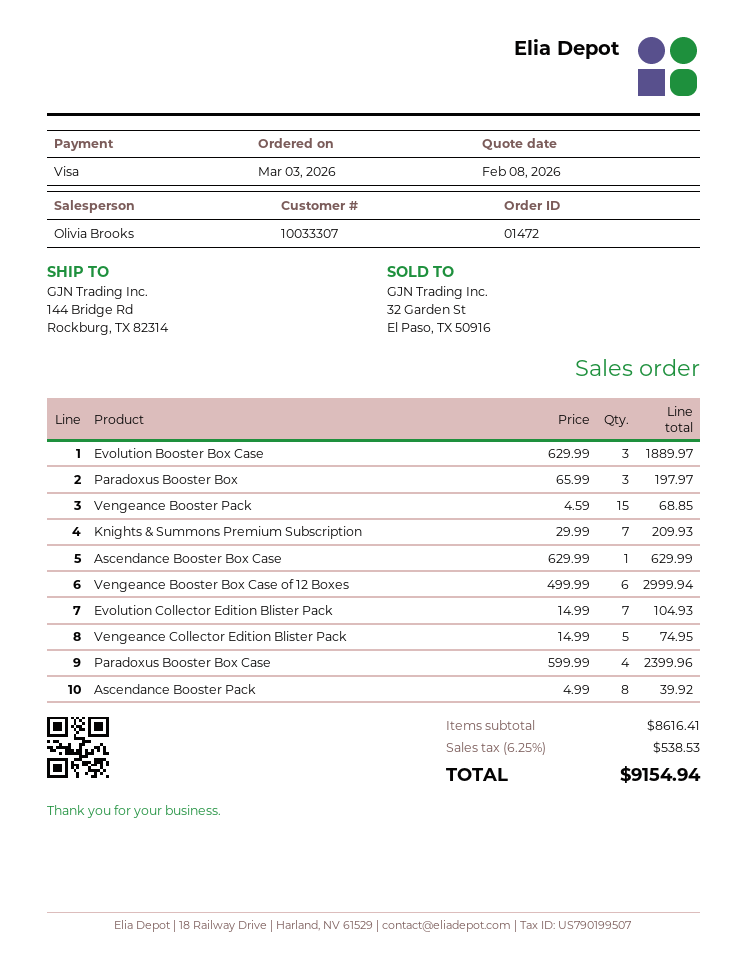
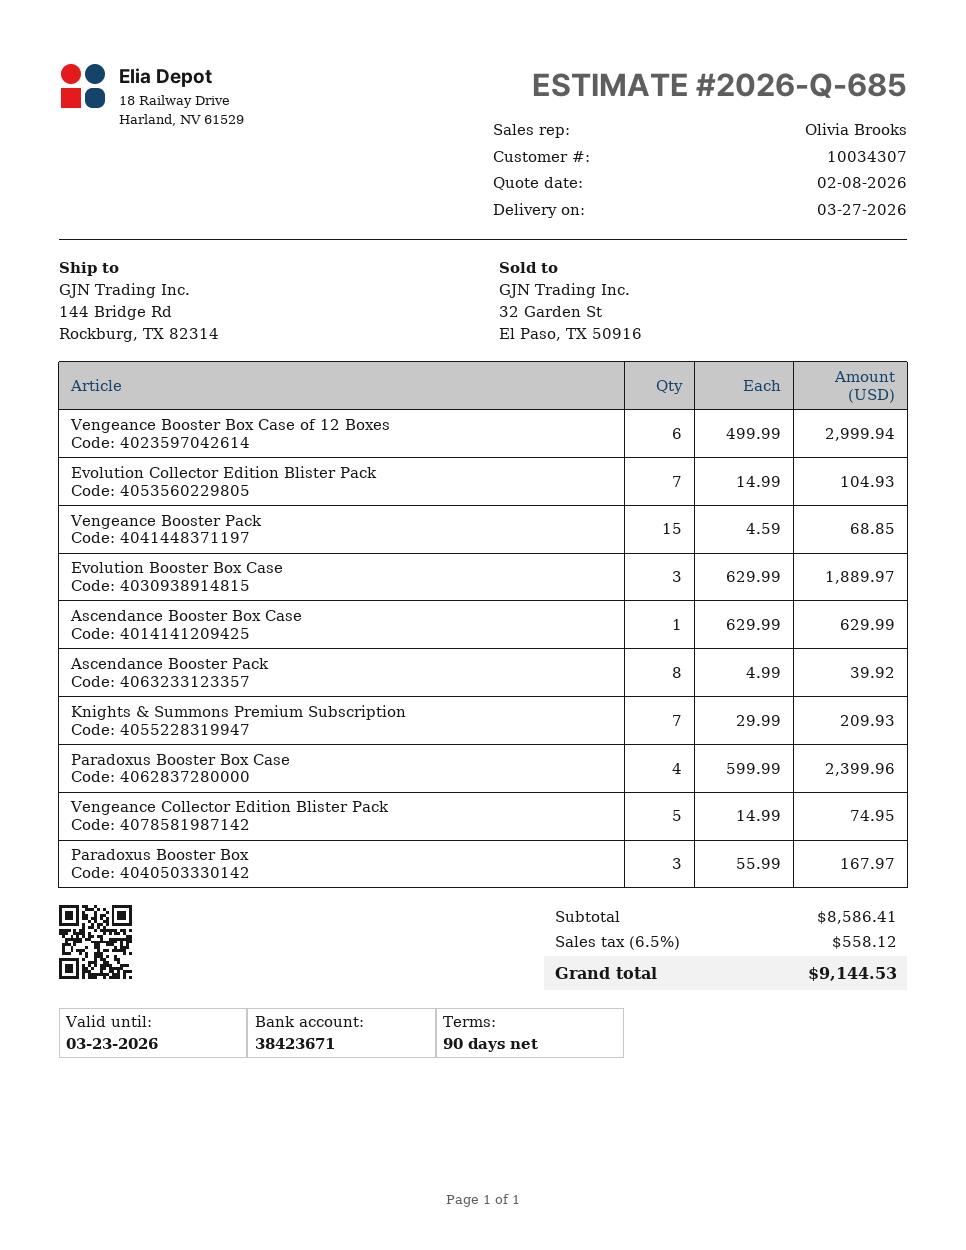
customer number: 10033307 -> 10034307
Paradoxus Booster Box: 3 x 65.99 = 197.97 -> 3 x 55.99 = 167.97
subtotal: 8616.41 -> 8586.41
tax: 6.25% = 538.53 -> 6.5% = 558.12
total: 9154.94 -> 9144.53

